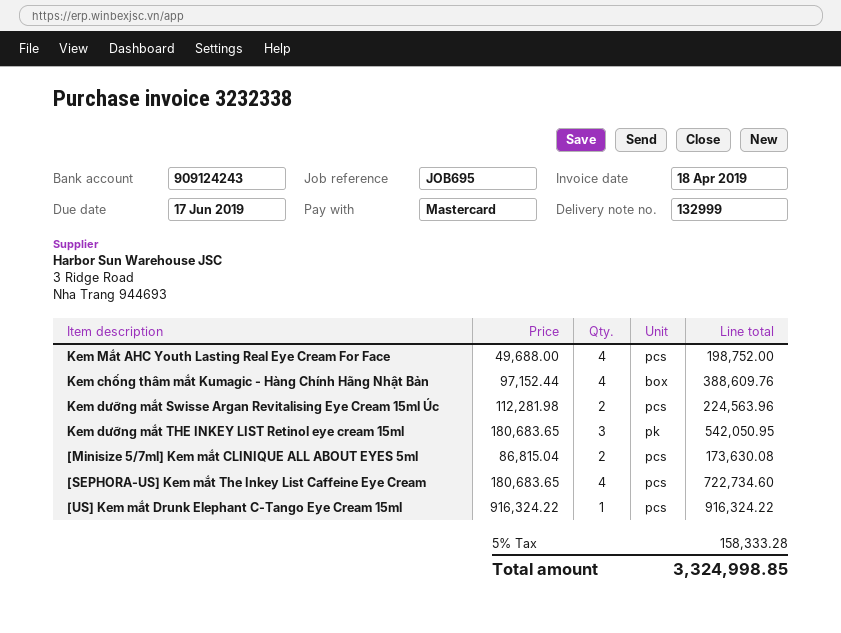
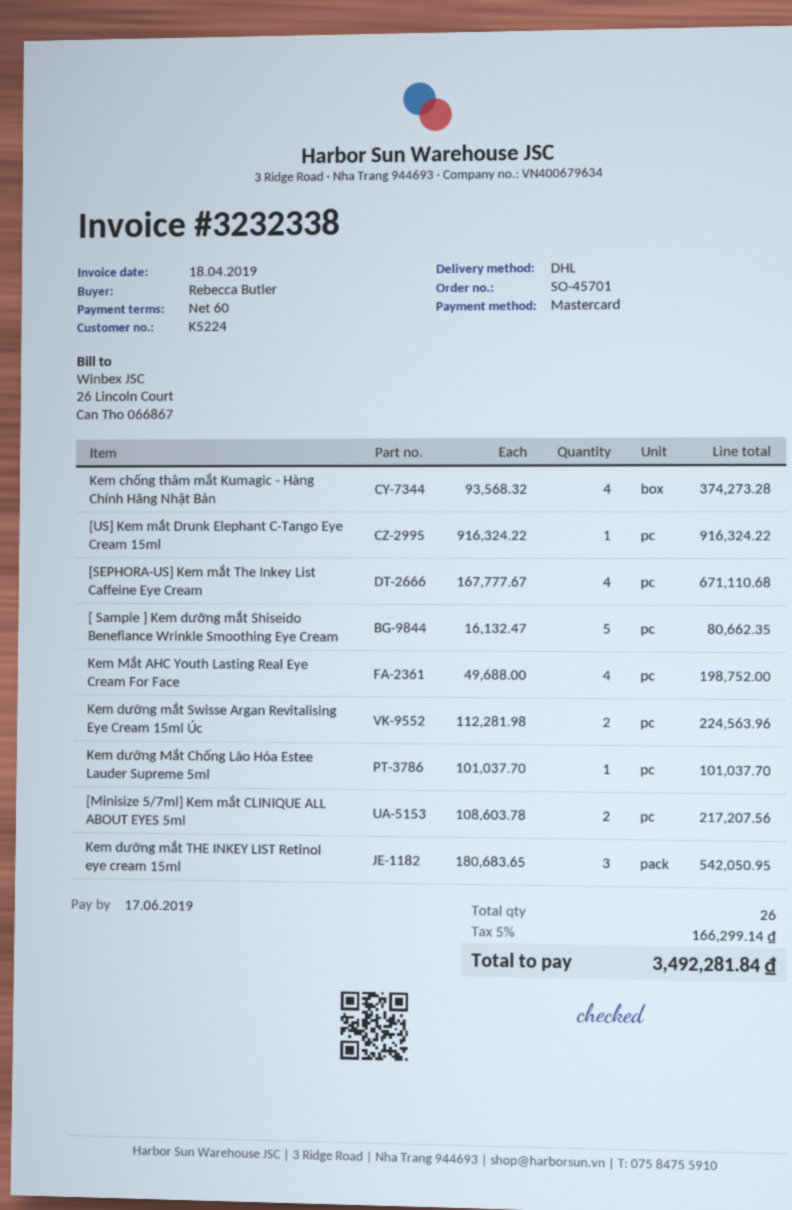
Kem chống thâm mắt Kumagic - Hàng Chính Hãng Nhật Bản: 4 x 97152.44 = 388609.76 -> 4 x 93568.32 = 374273.28
[Minisize 5/7ml] Kem mắt CLINIQUE ALL ABOUT EYES 5ml: 2 x 86815.04 = 173630.08 -> 2 x 108603.78 = 217207.56
[SEPHORA-US] Kem mắt The Inkey List Caffeine Eye Cream: 4 x 180683.65 = 722734.60 -> 4 x 167777.67 = 671110.68
[ Sample ] Kem dưỡng mắt Shiseido Benefiance Wrinkle Smoothing Eye Cream: none -> 5 x 16132.47 = 80662.35
Kem dưỡng Mắt Chống Lão Hóa Estee Lauder Supreme 5ml: none -> 1 x 101037.70 = 101037.70
tax: 5% = 158333.28 -> 5% = 166299.14
total: 3324998.85 -> 3492281.84

